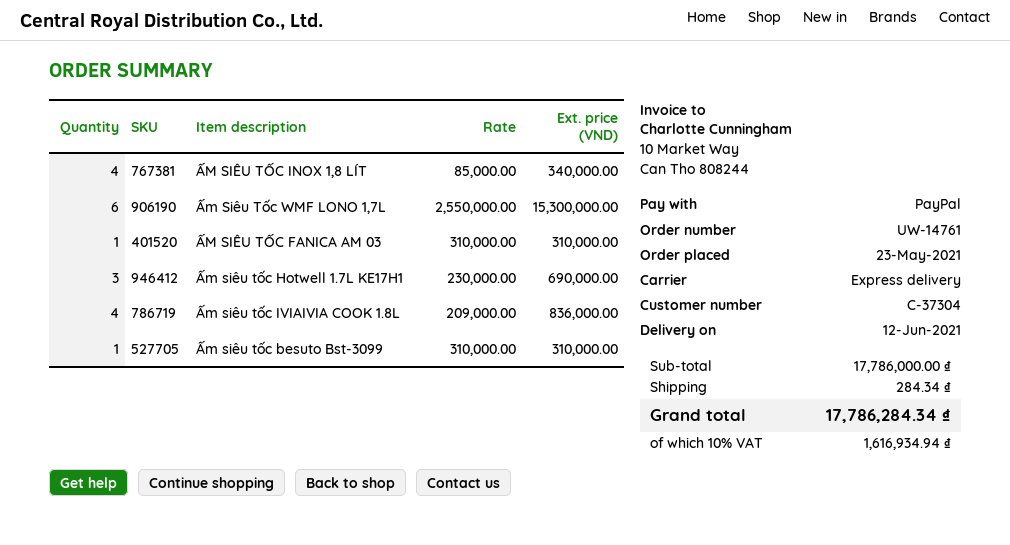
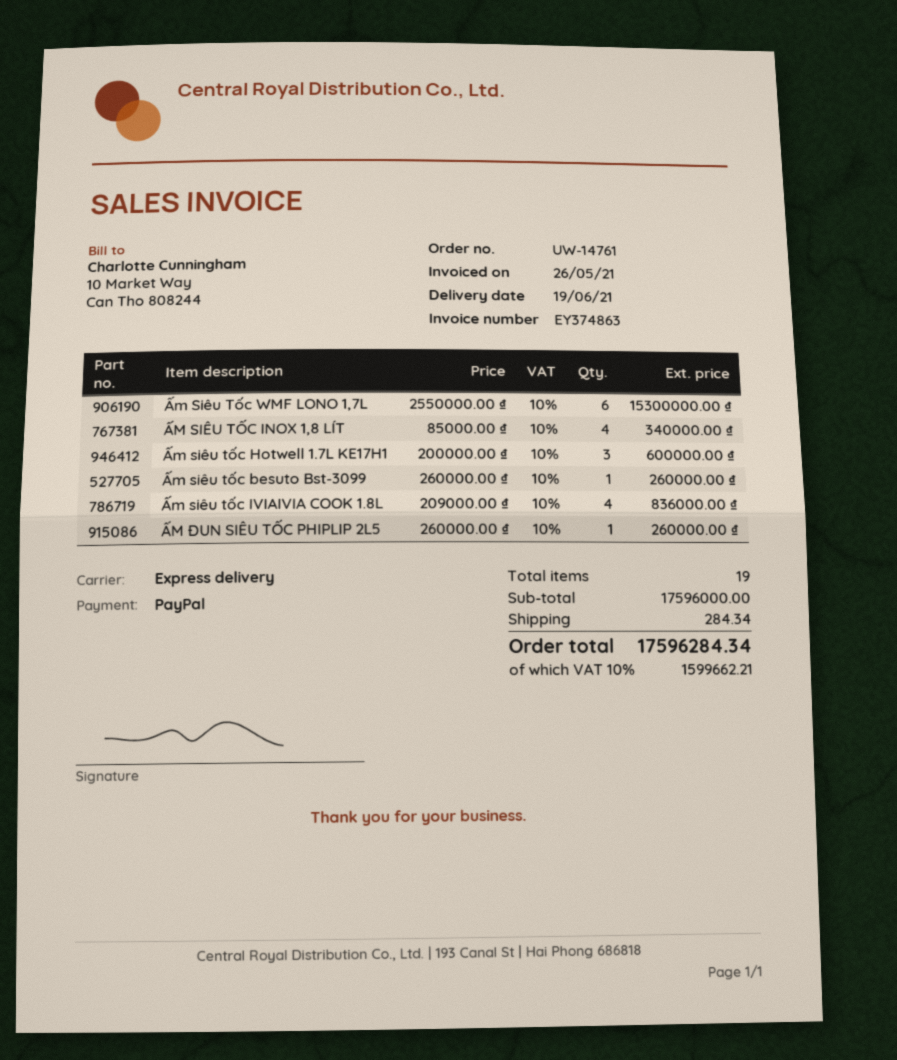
delivery date: 2021-06-12 -> 2021-06-19
ẤM SIÊU TỐC FANICA AM 03: 1 x 310000.00 = 310000.00 -> none
Ấm siêu tốc Hotwell 1.7L KE17H1: 3 x 230000.00 = 690000.00 -> 3 x 200000.00 = 600000.00
Ấm siêu tốc besuto Bst-3099: 1 x 310000.00 = 310000.00 -> 1 x 260000.00 = 260000.00
ẤM ĐUN SIÊU TỐC PHIPLIP 2L5: none -> 1 x 260000.00 = 260000.00
subtotal: 17786000.00 -> 17596000.00
tax: 10% = 1616934.94 -> 10% = 1599662.21
total: 17786284.34 -> 17596284.34

